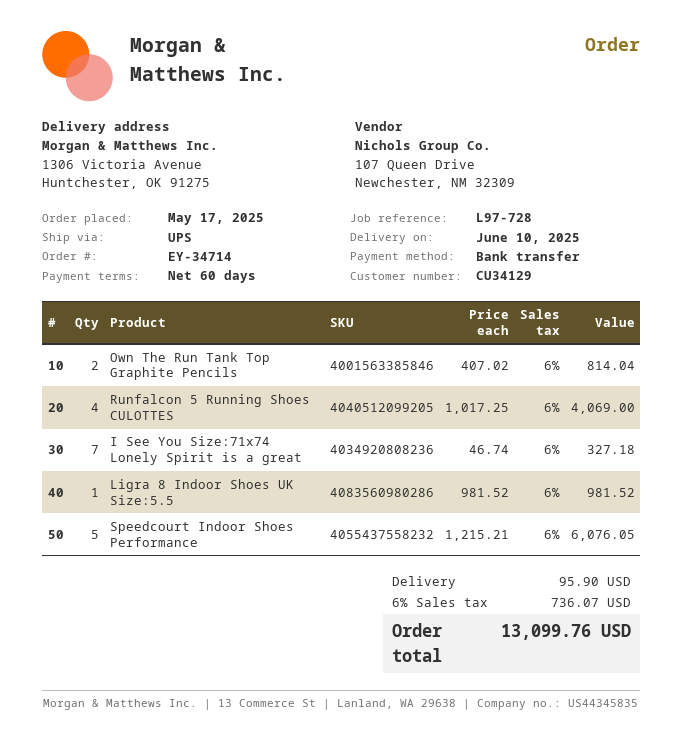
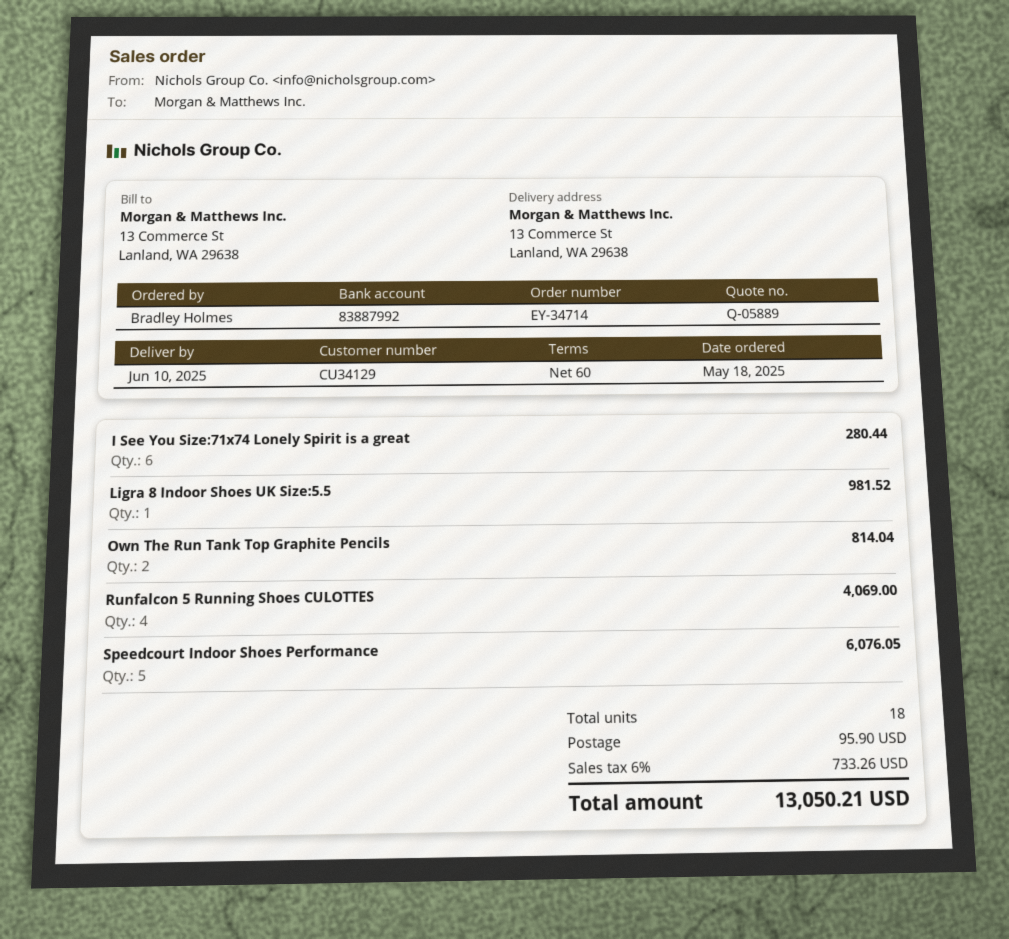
order date: 2025-05-17 -> 2025-05-18
ship to: 1306 Victoria Avenue, Huntchester, OK 91275 -> 13 Commerce St, Lanland, WA 29638
I See You Size:71x74 Lonely Spirit is a great: 7 for 327.18 -> 6 for 280.44
tax: 6% = 736.07 -> 6% = 733.26
total: 13099.76 -> 13050.21

